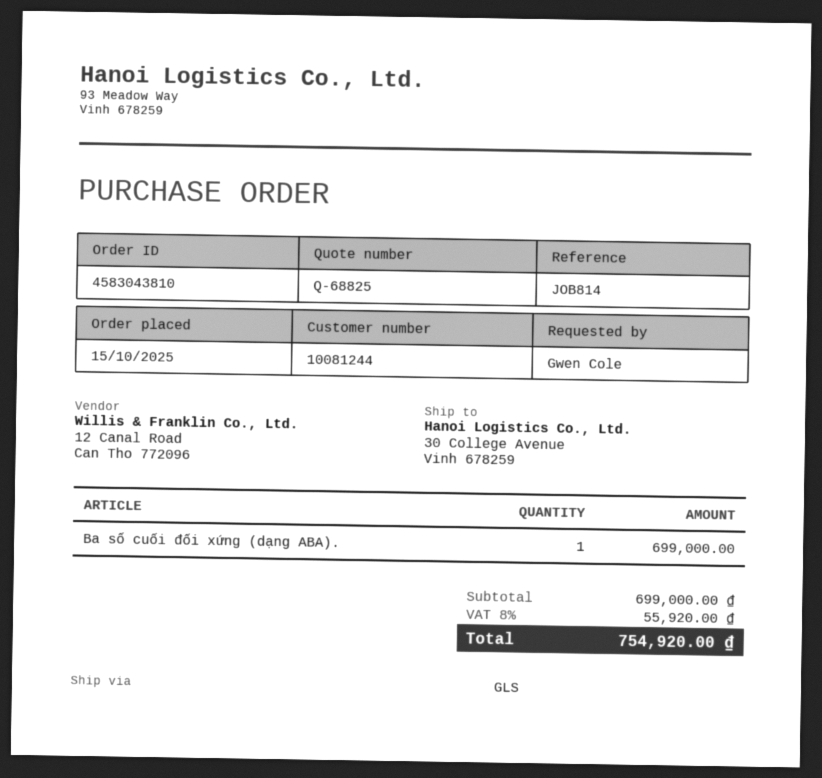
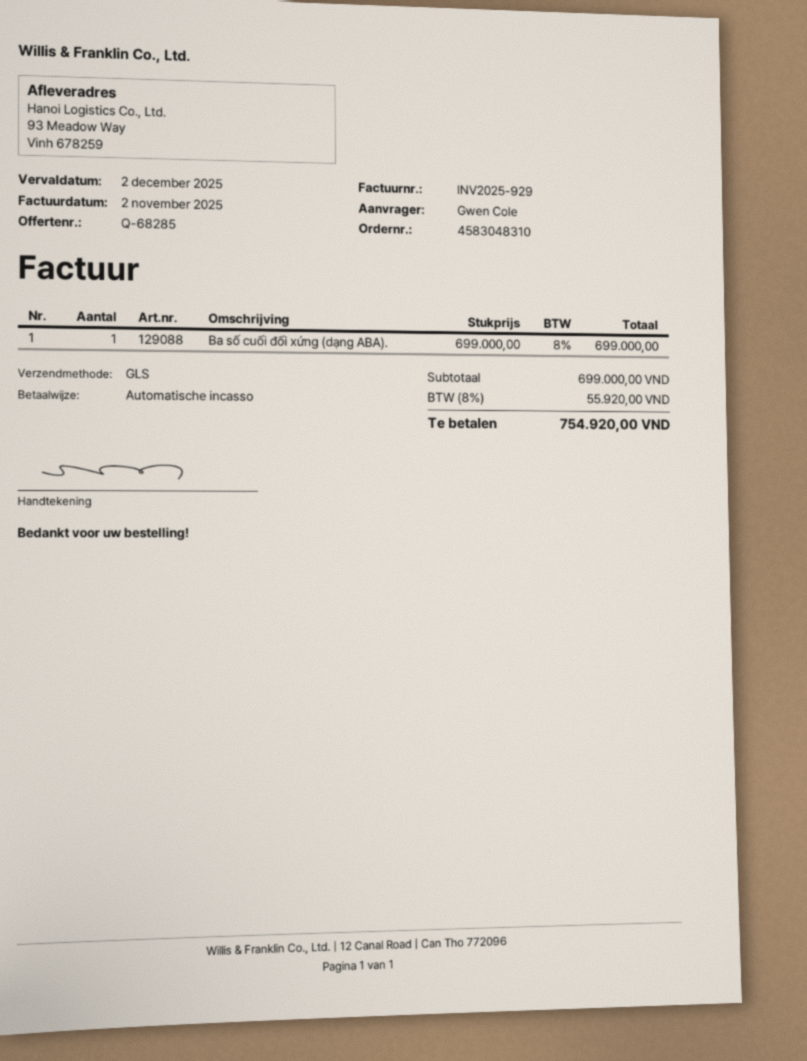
quote number: Q-68825 -> Q-68285
order number: 4583043810 -> 4583048310
ship to: 30 College Avenue, Vinh 678259 -> 93 Meadow Way, Vinh 678259

